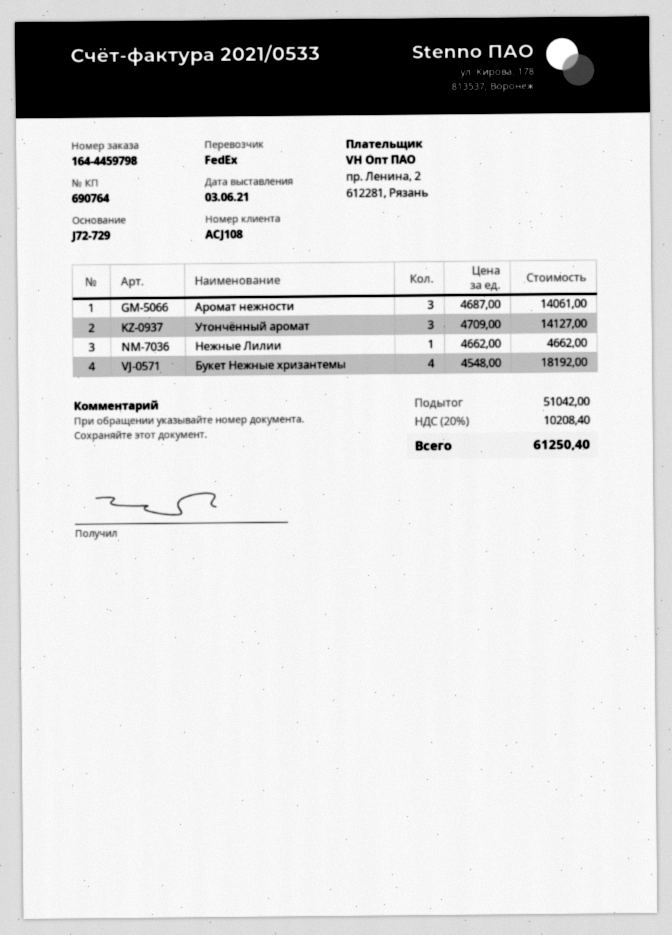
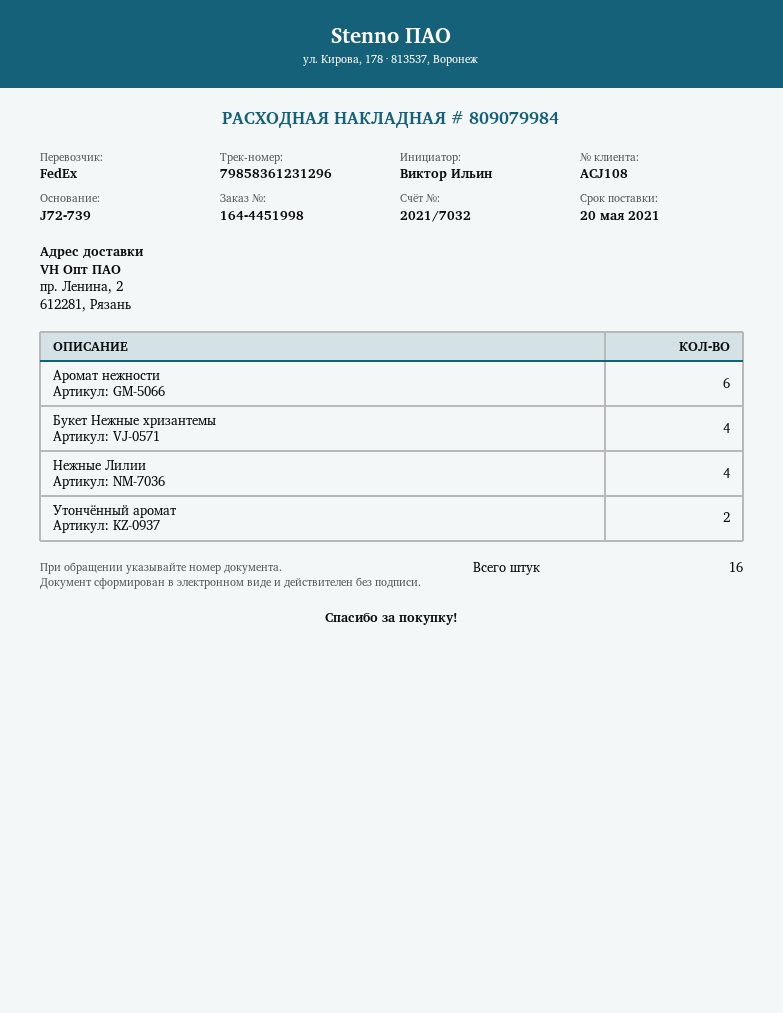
order number: 164-4459798 -> 164-4451998
invoice number: 2021/0533 -> 2021/7032
reference: J72-729 -> J72-739
Аромат нежности: 3 -> 6
Утончённый аромат: 3 -> 2
Нежные Лилии: 1 -> 4

